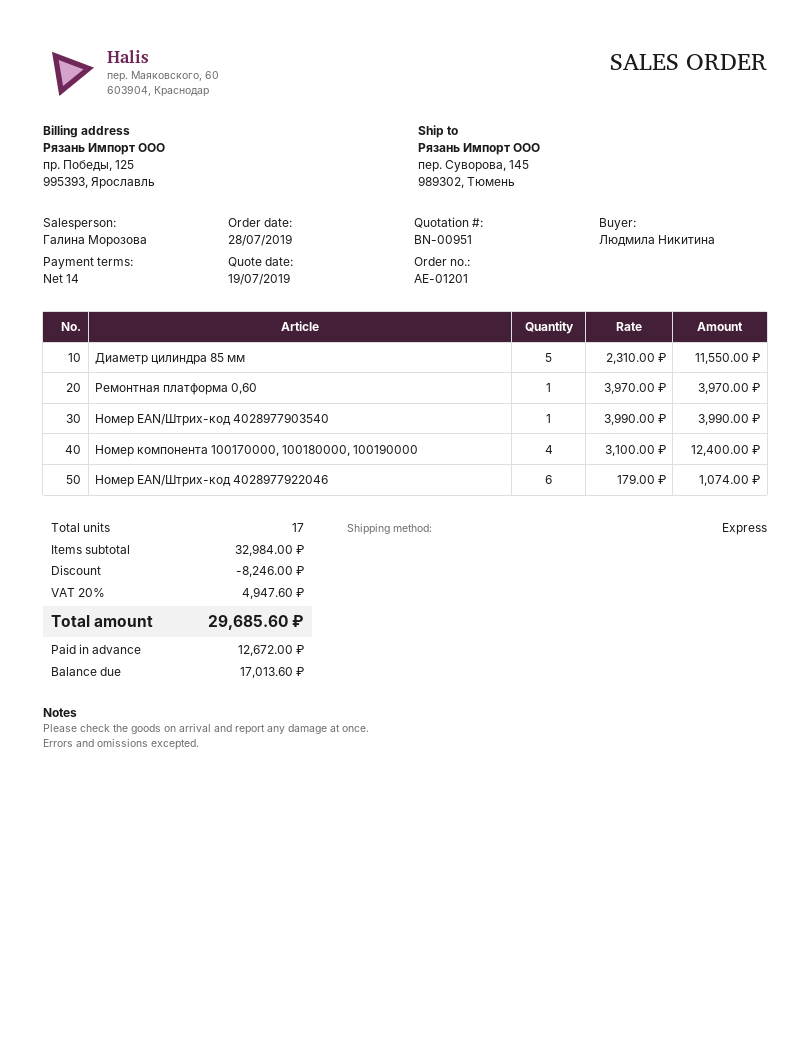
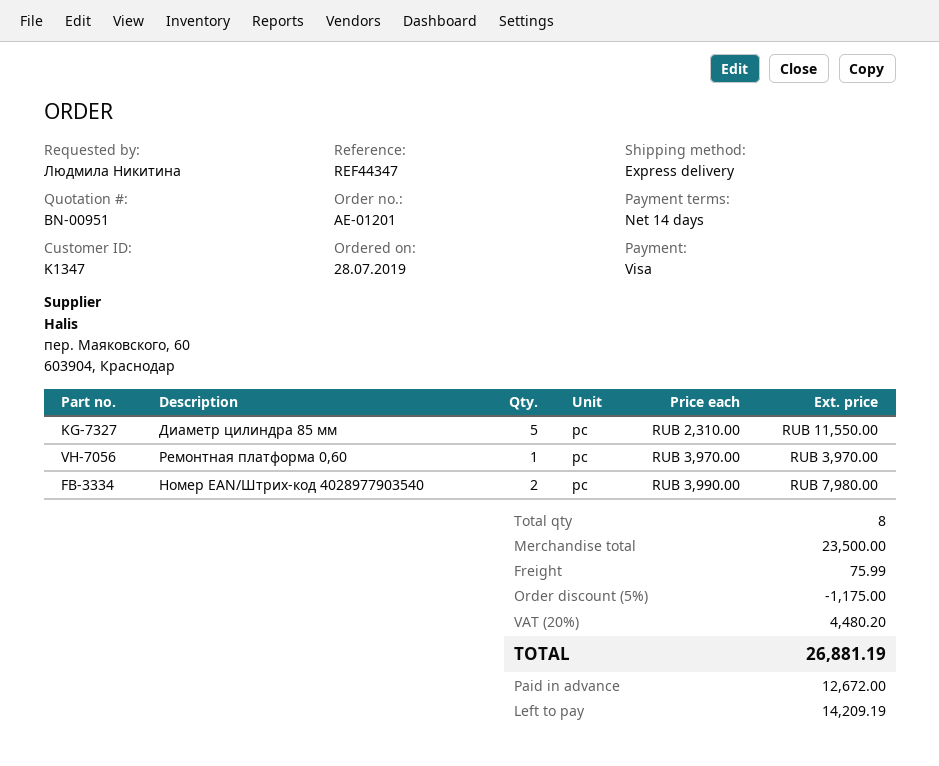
Номер EAN/Штрих-код 4028977903540: 1 x 3990.00 = 3990.00 -> 2 x 3990.00 = 7980.00
Номер компонента 100170000, 100180000, 100190000: 4 x 3100.00 = 12400.00 -> none
Номер EAN/Штрих-код 4028977922046: 6 x 179.00 = 1074.00 -> none
total quantity: 17 -> 8
subtotal: 32984.00 -> 23500.00
discount: 8246.00 -> 1175.00
shipping: none -> 75.99
tax: 20% = 4947.60 -> 20% = 4480.20
total: 29685.60 -> 26881.19
balance: 17013.60 -> 14209.19

